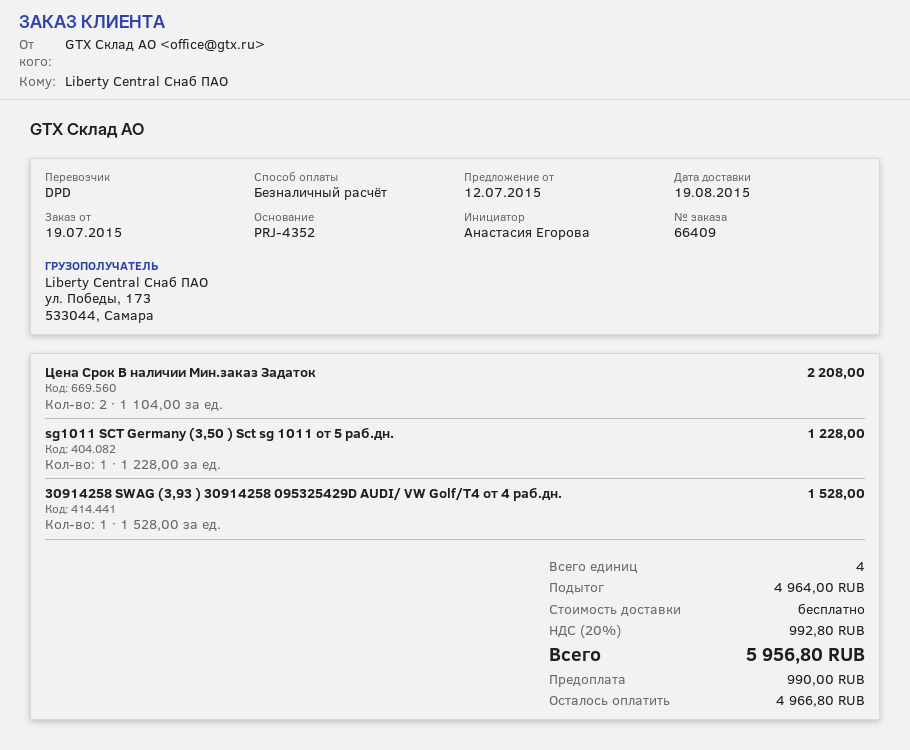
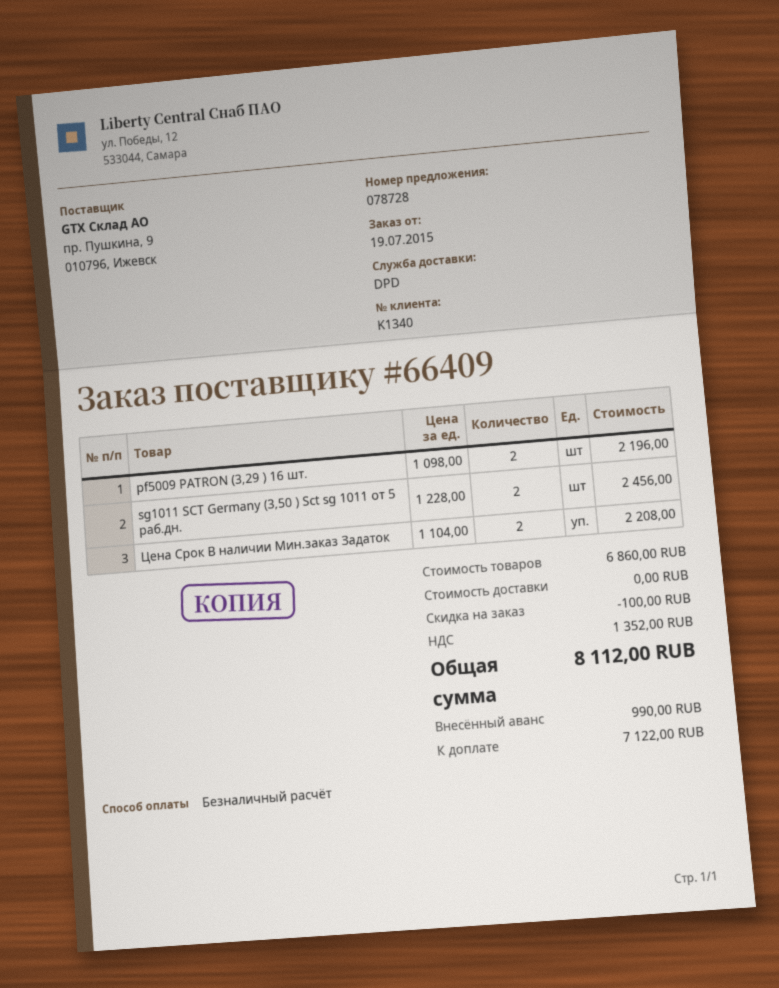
sg1011 SCT Germany (3,50 ) Sct sg 1011 от 5 раб.дн.: 1 x 1228.00 = 1228.00 -> 2 x 1228.00 = 2456.00
30914258 SWAG (3,93 ) 30914258 095325429D AUDI/ VW Golf/T4 от 4 раб.дн.: 1 x 1528.00 = 1528.00 -> none
pf5009 PATRON (3,29 ) 16 шт.: none -> 2 x 1098.00 = 2196.00
subtotal: 4964.00 -> 6860.00
discount: none -> 100.00
tax: 992.80 -> 1352.00
total: 5956.80 -> 8112.00
balance: 4966.80 -> 7122.00

